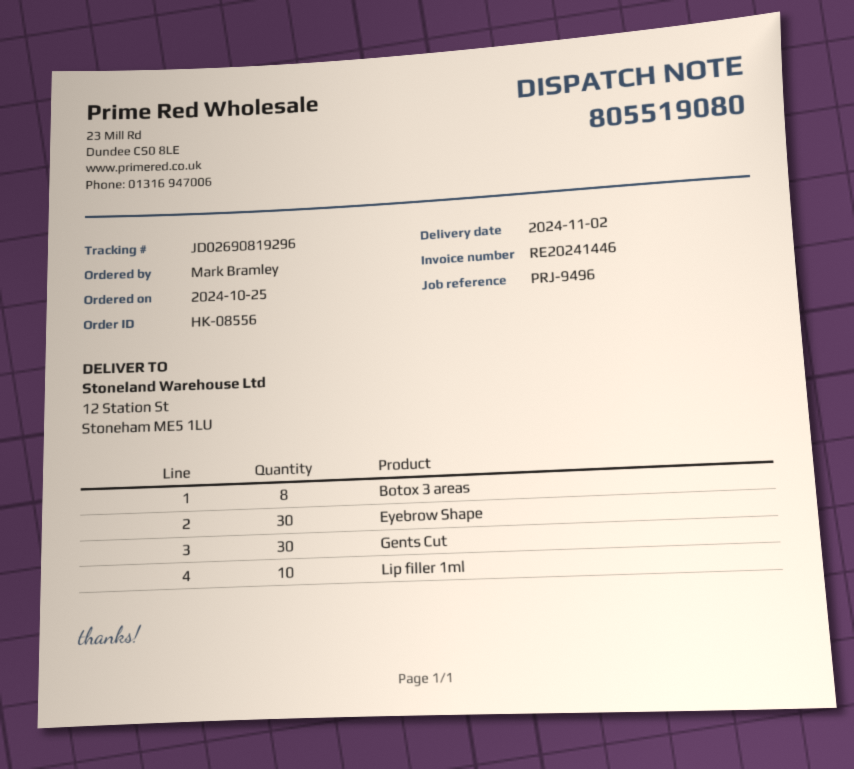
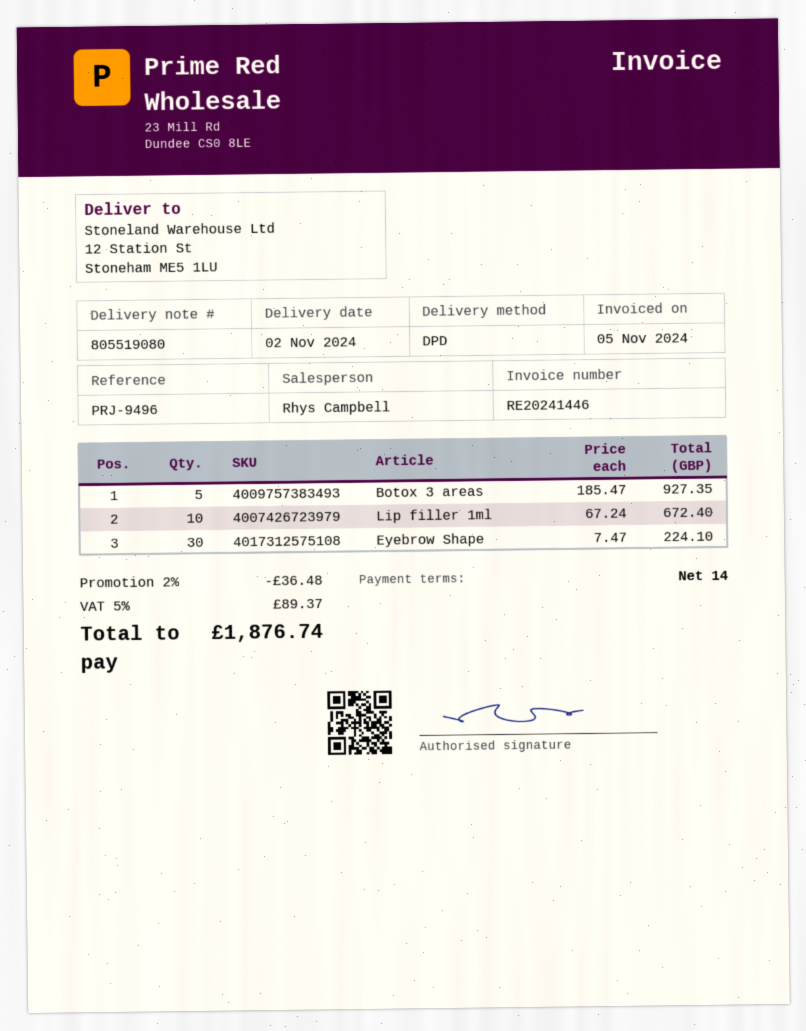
Botox 3 areas: 8 -> 5
Gents Cut: 30 -> none

